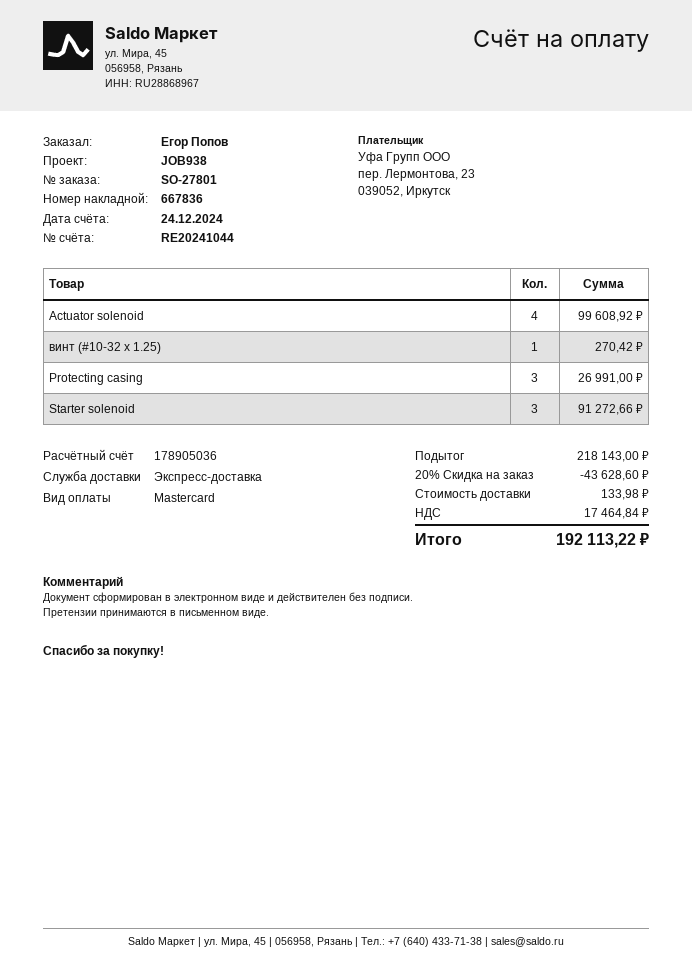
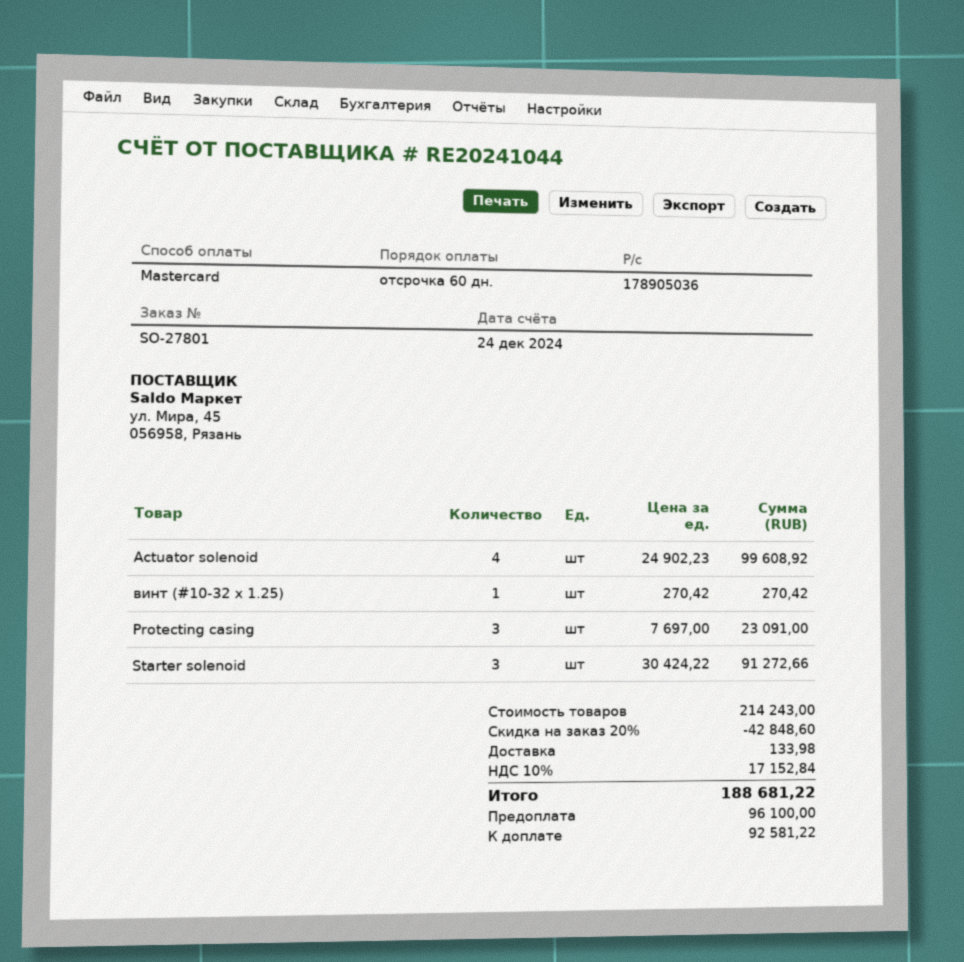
Protecting casing: 3 for 26991.00 -> 3 for 23091.00
subtotal: 218143.00 -> 214243.00
discount: 20% = 43628.60 -> 20% = 42848.60
tax: 17464.84 -> 17152.84
total: 192113.22 -> 188681.22

